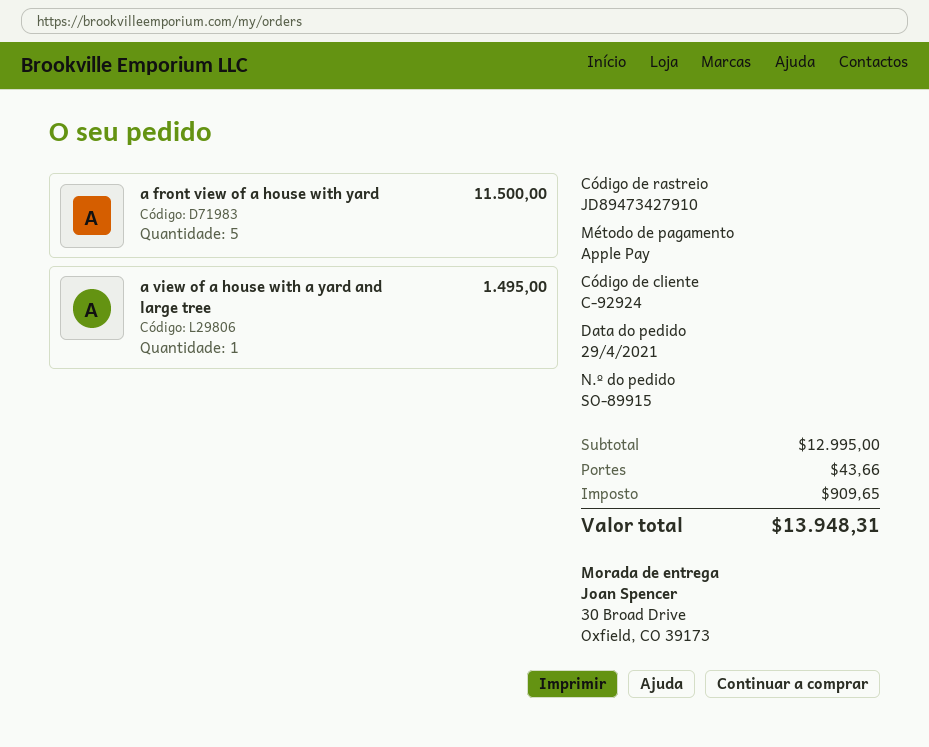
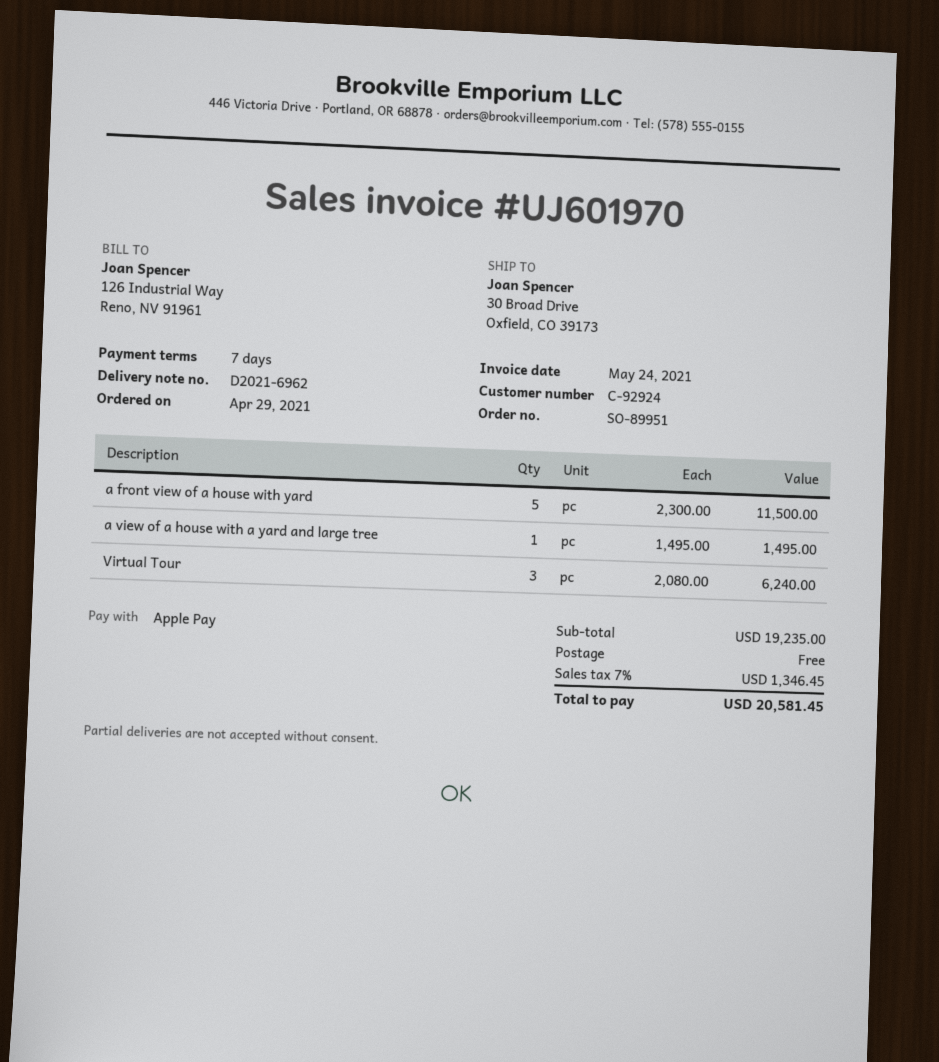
order number: SO-89915 -> SO-89951
Virtual Tour: none -> 3 for 6240.00
subtotal: 12995.00 -> 19235.00
shipping: 43.66 -> 0.00
tax: 909.65 -> 1346.45
total: 13948.31 -> 20581.45

